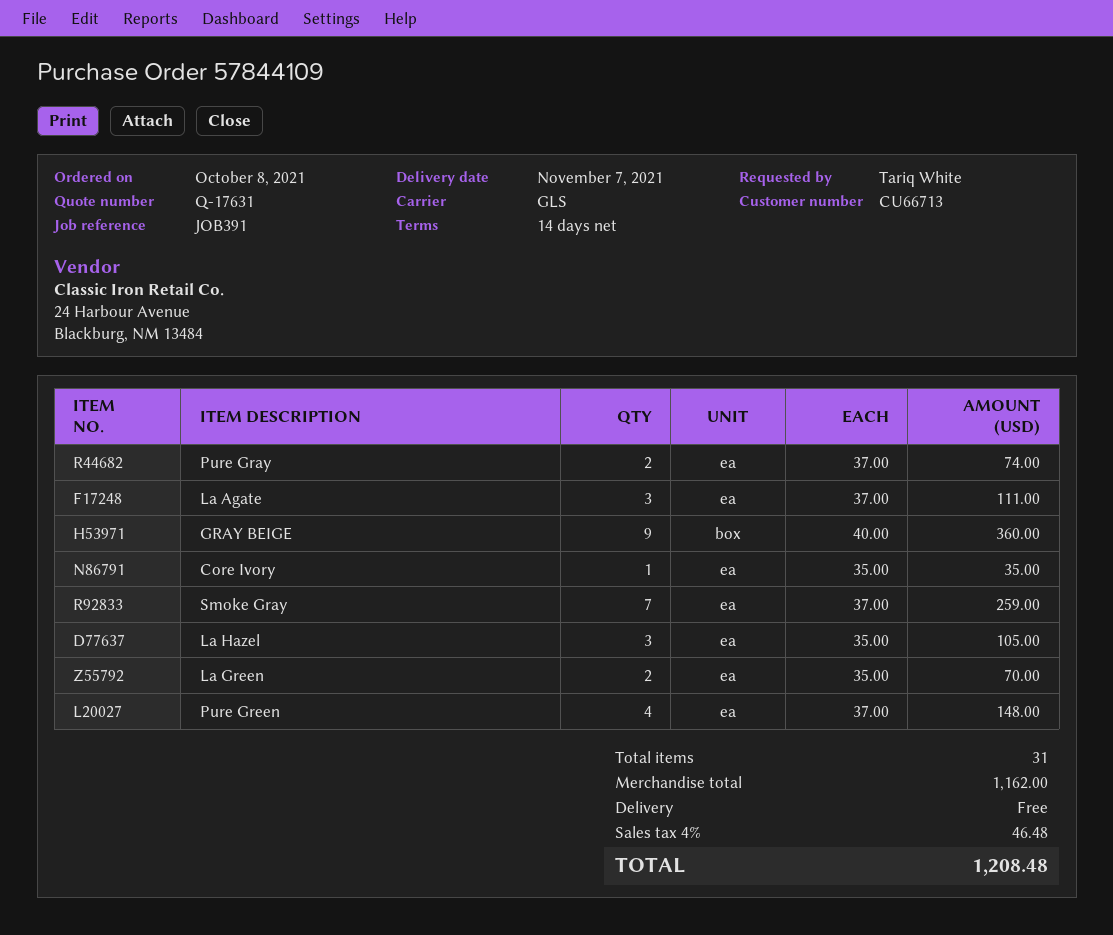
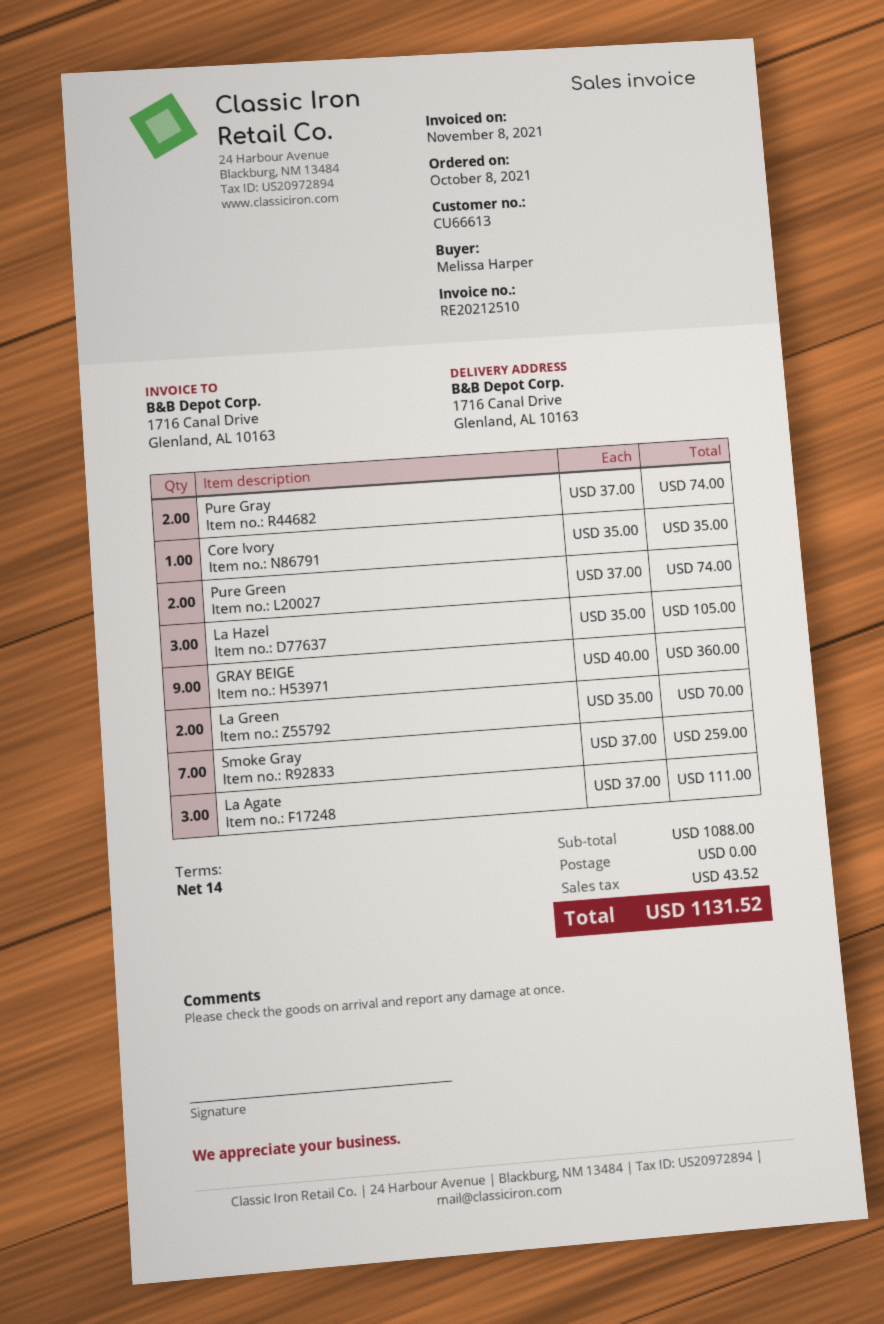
customer number: CU66713 -> CU66613
ordered by: Tariq White -> Melissa Harper
Pure Green: 4 x 37.00 = 148.00 -> 2 x 37.00 = 74.00
subtotal: 1162.00 -> 1088.00
tax: 46.48 -> 43.52
total: 1208.48 -> 1131.52

